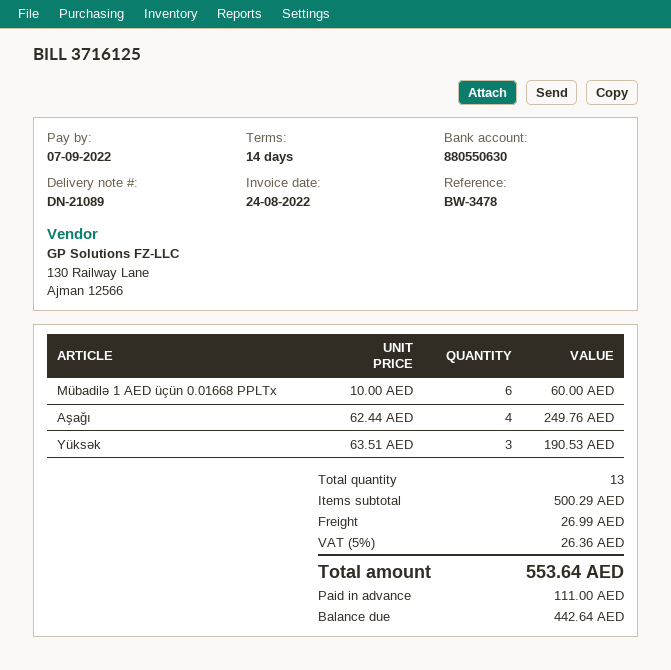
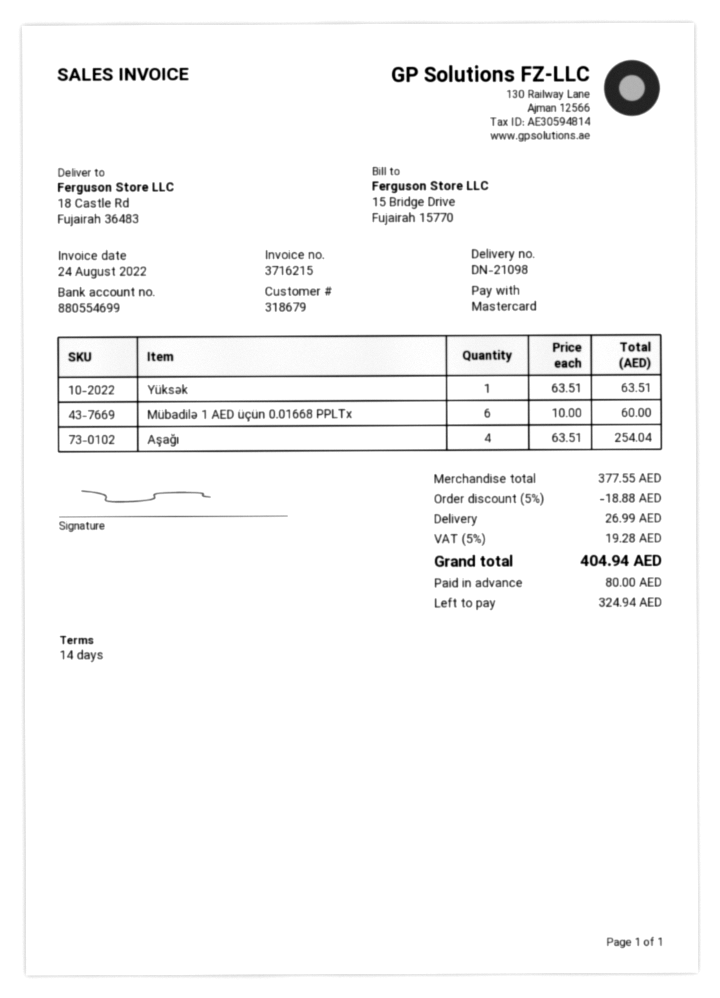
delivery note number: DN-21089 -> DN-21098
invoice number: 3716125 -> 3716215
bank account: 880550630 -> 880554699
Aşağı: 4 x 62.44 = 249.76 -> 4 x 63.51 = 254.04
Yüksək: 3 x 63.51 = 190.53 -> 1 x 63.51 = 63.51
subtotal: 500.29 -> 377.55
discount: none -> 5% = 18.88
tax: 5% = 26.36 -> 5% = 19.28
total: 553.64 -> 404.94
deposit: 111.00 -> 80.00
balance: 442.64 -> 324.94

